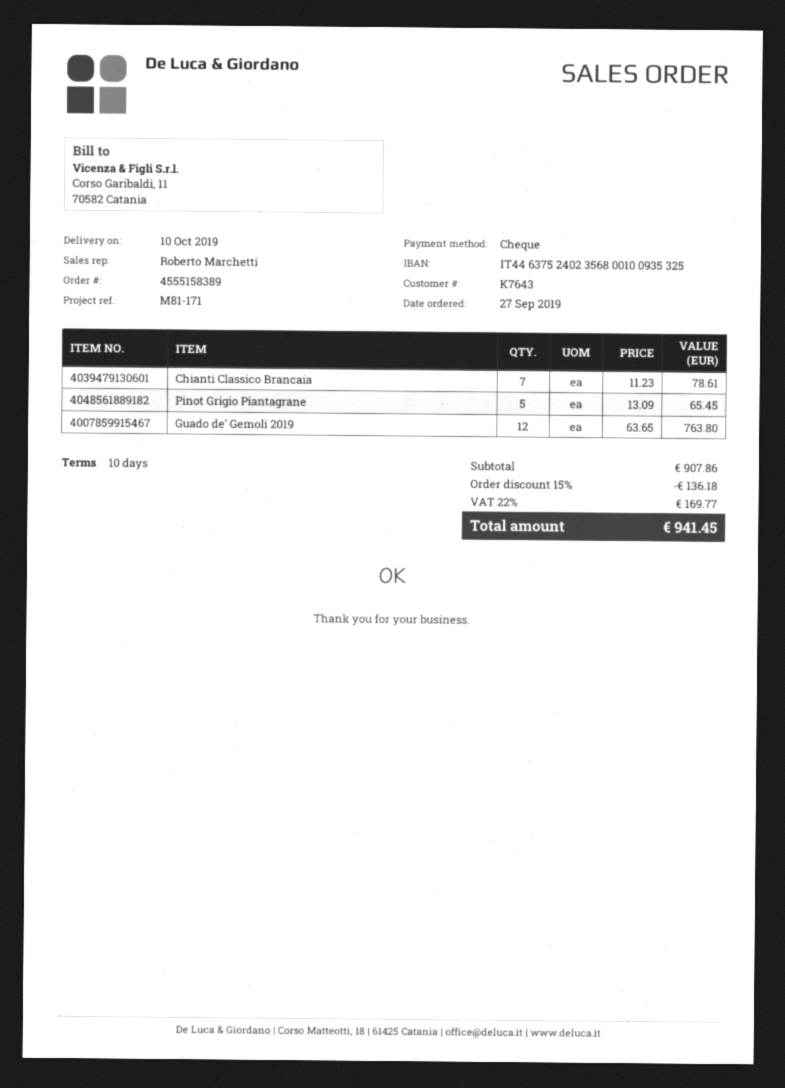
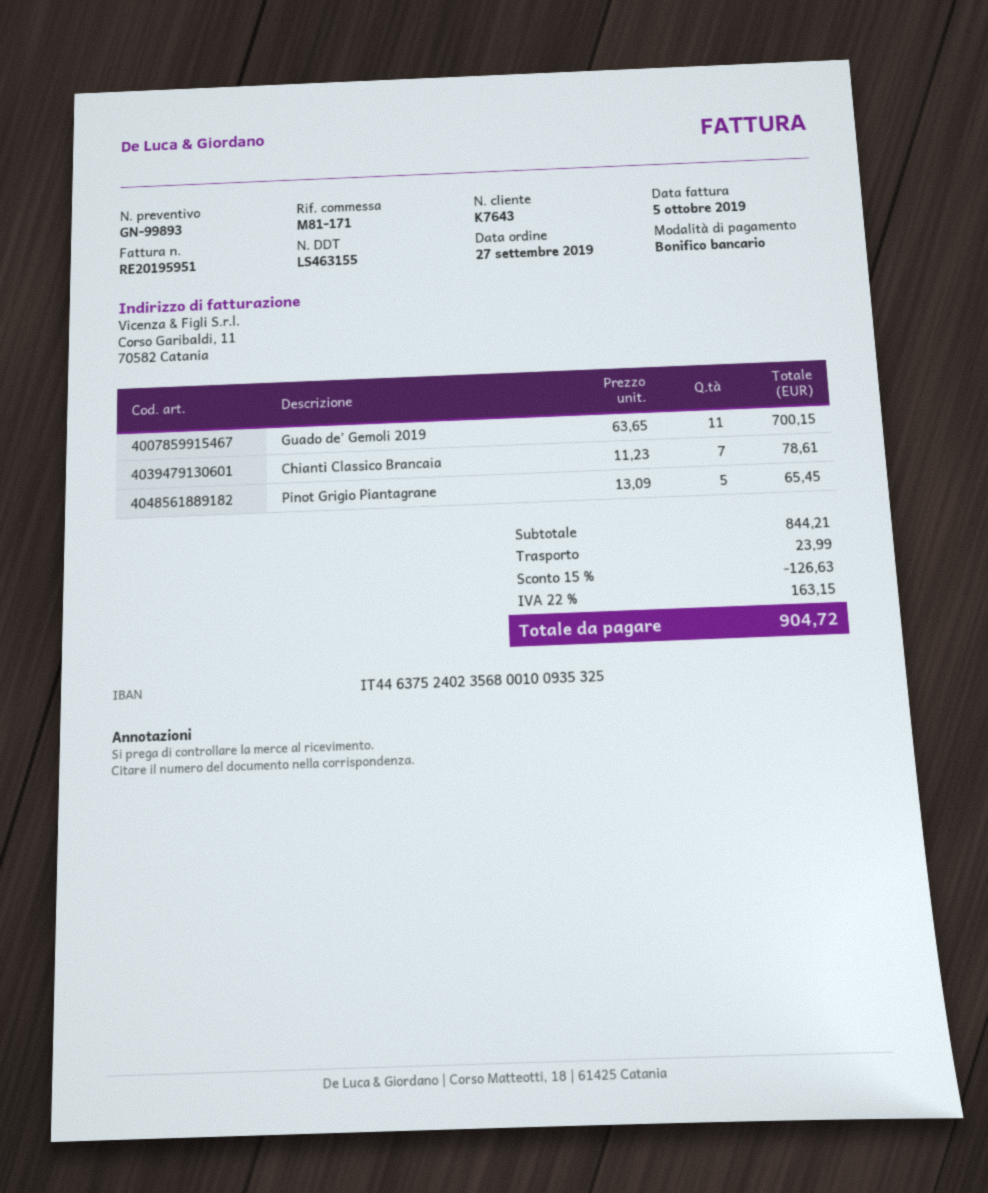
payment method: cheque -> bank transfer
Guado de’ Gemoli 2019: 12 x 63.65 = 763.80 -> 11 x 63.65 = 700.15
subtotal: 907.86 -> 844.21
discount: 15% = 136.18 -> 15% = 126.63
shipping: none -> 23.99
tax: 22% = 169.77 -> 22% = 163.15
total: 941.45 -> 904.72

